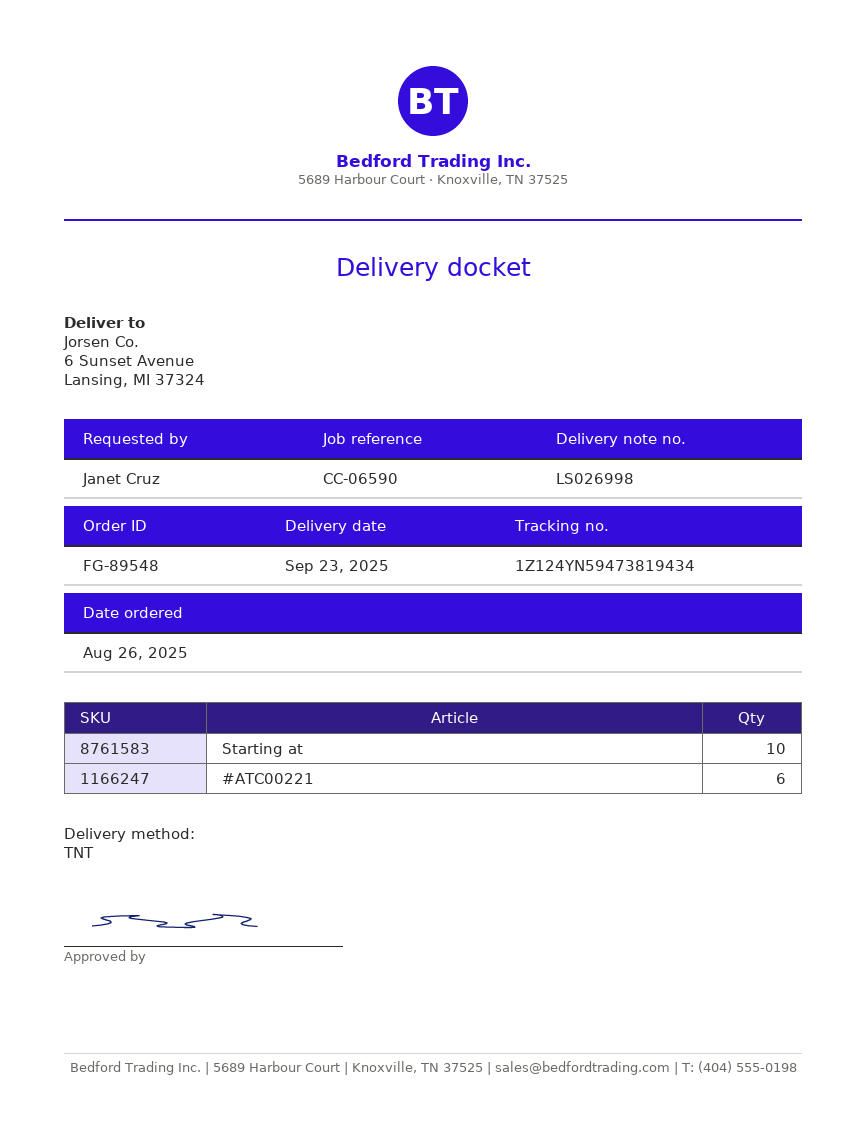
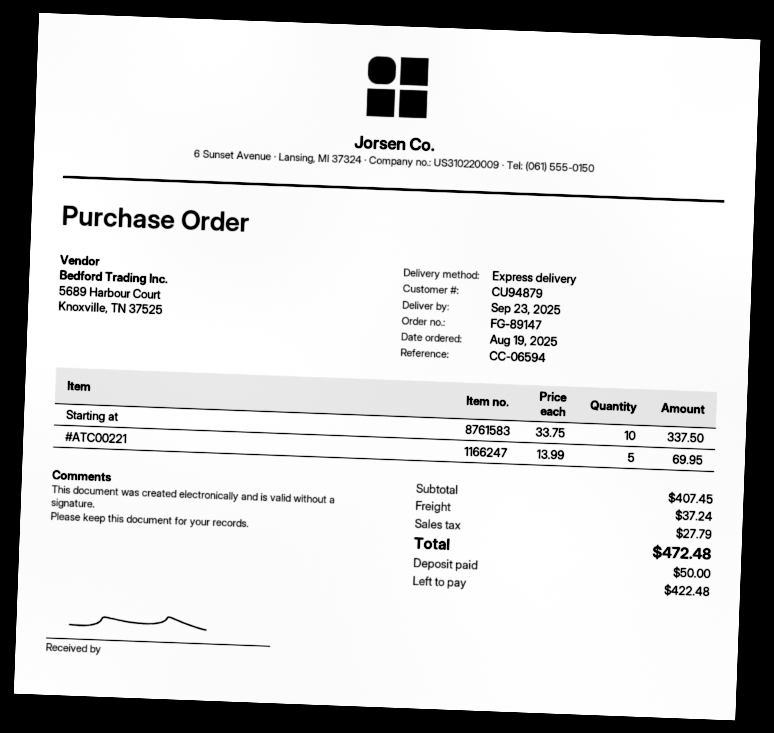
order number: FG-89548 -> FG-89147
order date: 2025-08-26 -> 2025-08-19
reference: CC-06590 -> CC-06594
shipping method: TNT -> express
#ATC00221: 6 -> 5

